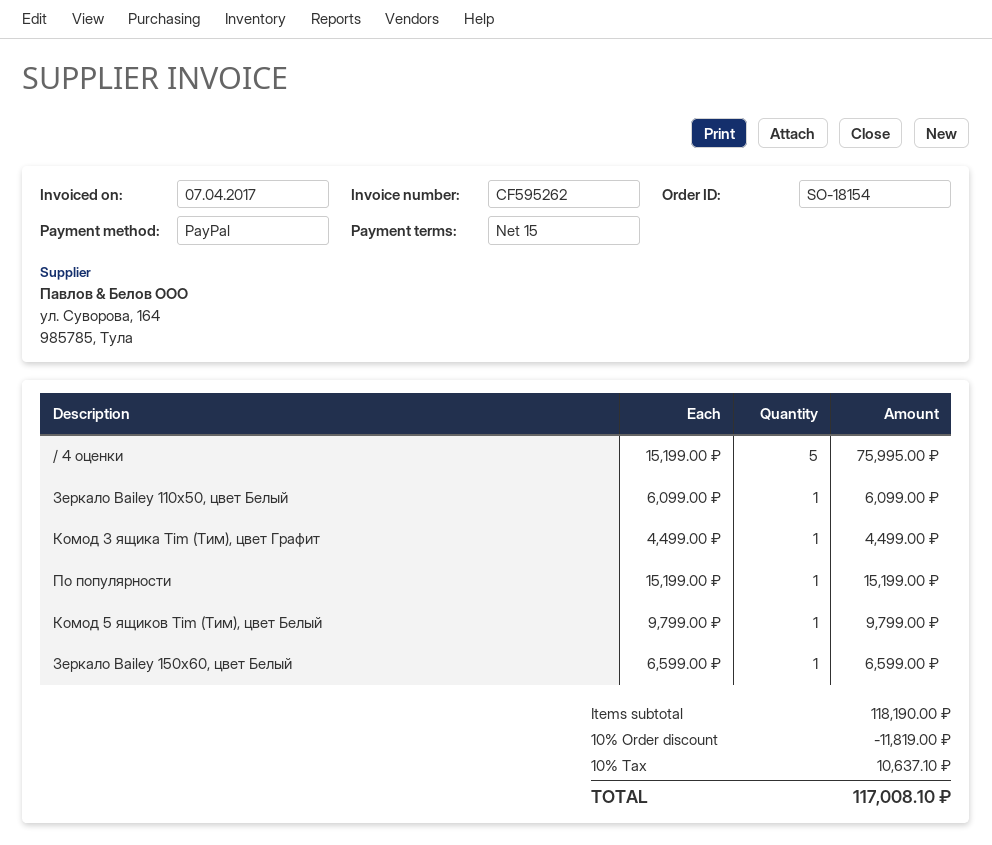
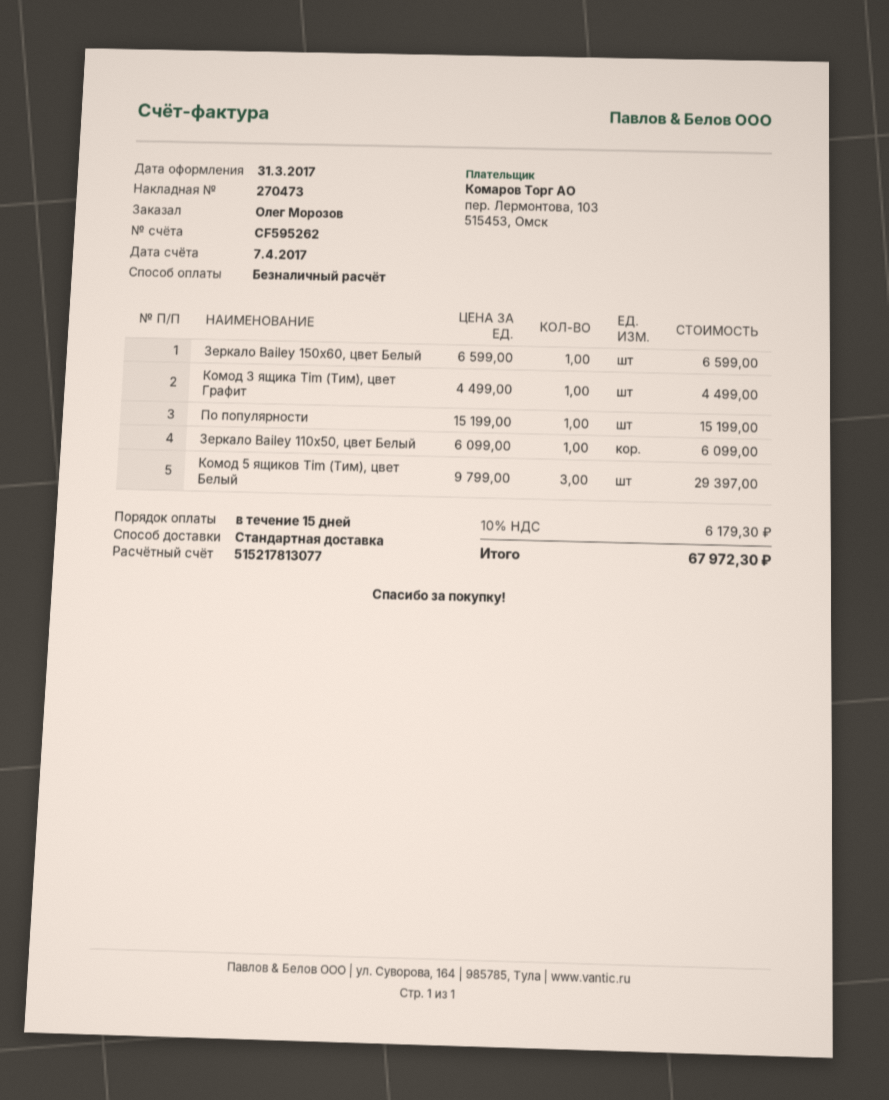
payment method: PayPal -> bank transfer
/ 4 оценки: 5 x 15199.00 = 75995.00 -> none
Комод 5 ящиков Tim (Тим), цвет Белый: 1 x 9799.00 = 9799.00 -> 3 x 9799.00 = 29397.00
discount: 10% = 11819.00 -> none
tax: 10% = 10637.10 -> 10% = 6179.30
total: 117008.10 -> 67972.30

